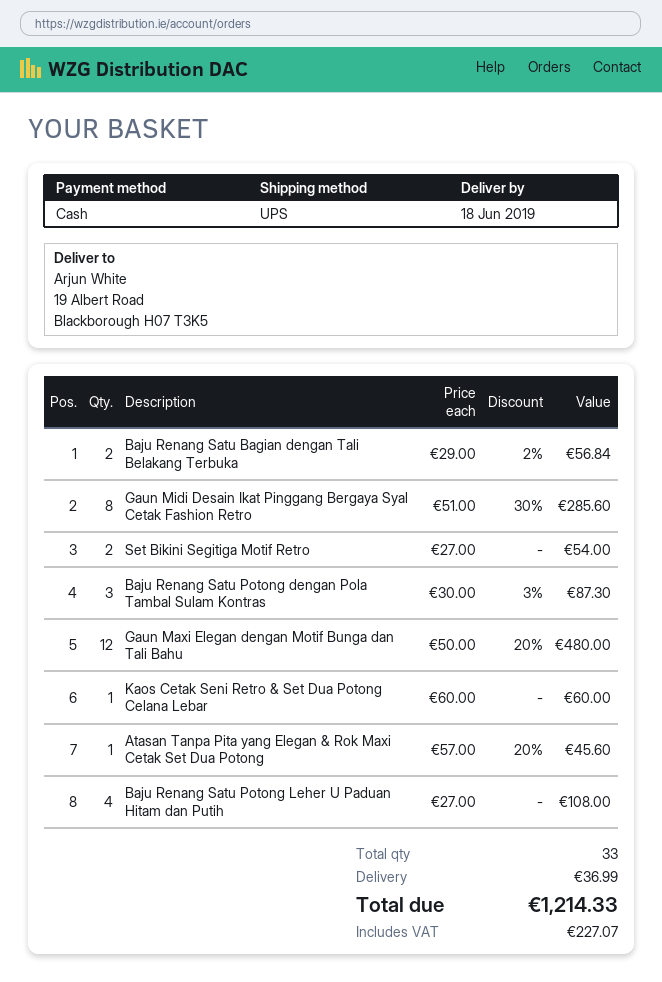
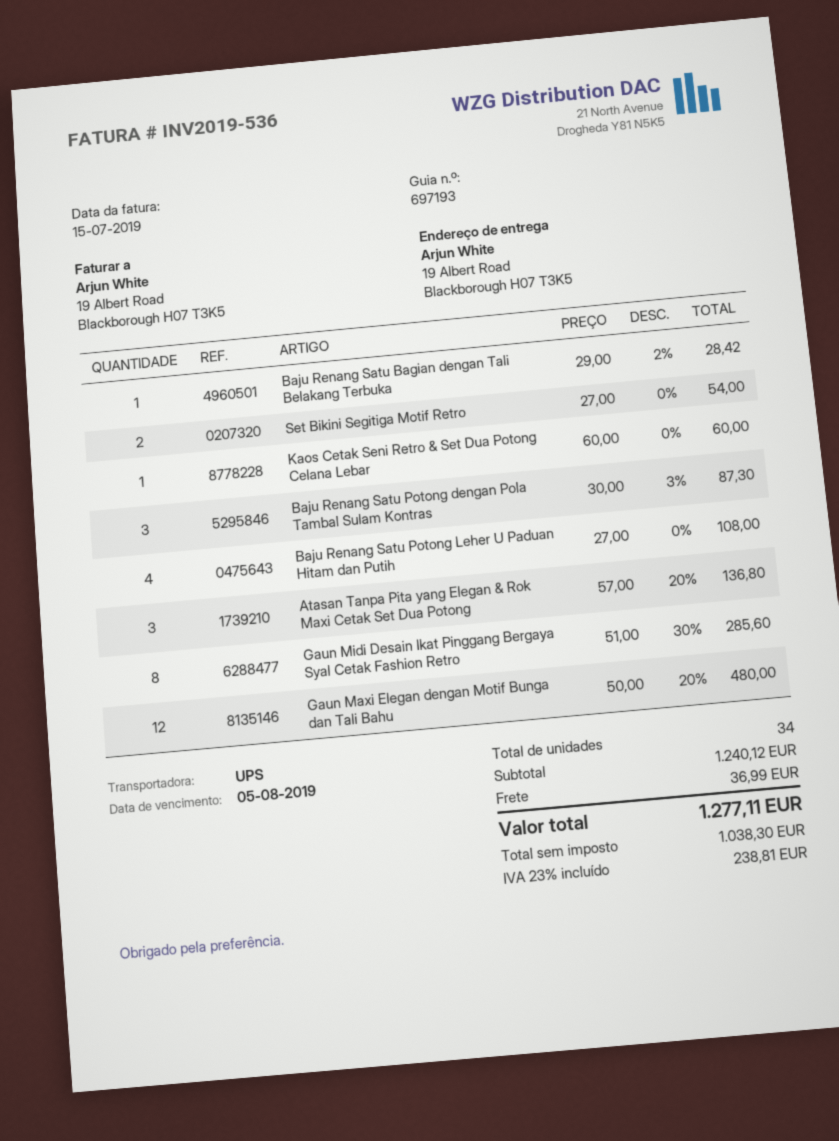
Baju Renang Satu Bagian dengan Tali Belakang Terbuka: 2 x 29.00 - 2% = 56.84 -> 1 x 29.00 - 2% = 28.42
Atasan Tanpa Pita yang Elegan & Rok Maxi Cetak Set Dua Potong: 1 x 57.00 - 20% = 45.60 -> 3 x 57.00 - 20% = 136.80
total quantity: 33 -> 34
tax: 227.07 -> 238.81
total: 1214.33 -> 1277.11

